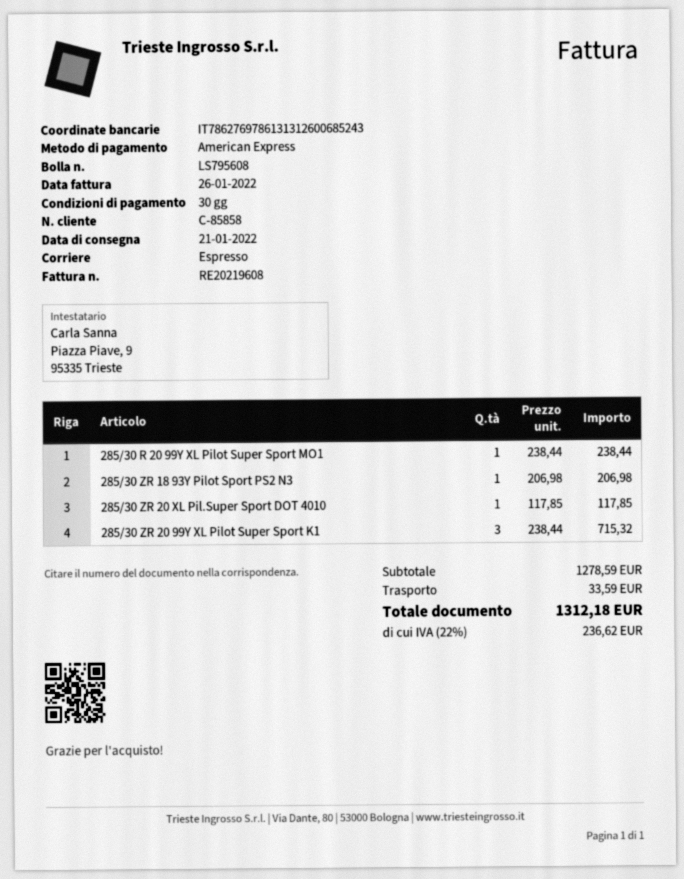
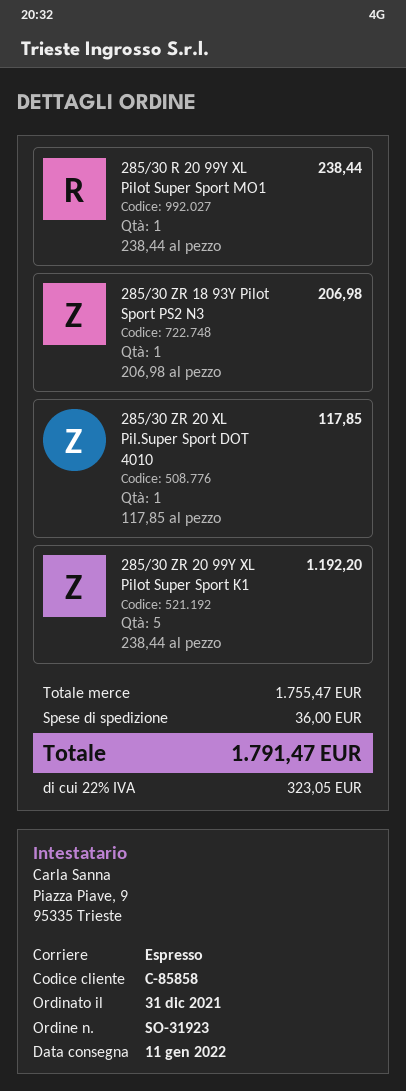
delivery date: 2022-01-21 -> 2022-01-11
285/30 ZR 20 99Y XL Pilot Super Sport K1: 3 x 238.44 = 715.32 -> 5 x 238.44 = 1192.20
subtotal: 1278.59 -> 1755.47
shipping: 33.59 -> 36.00
tax: 22% = 236.62 -> 22% = 323.05
total: 1312.18 -> 1791.47

